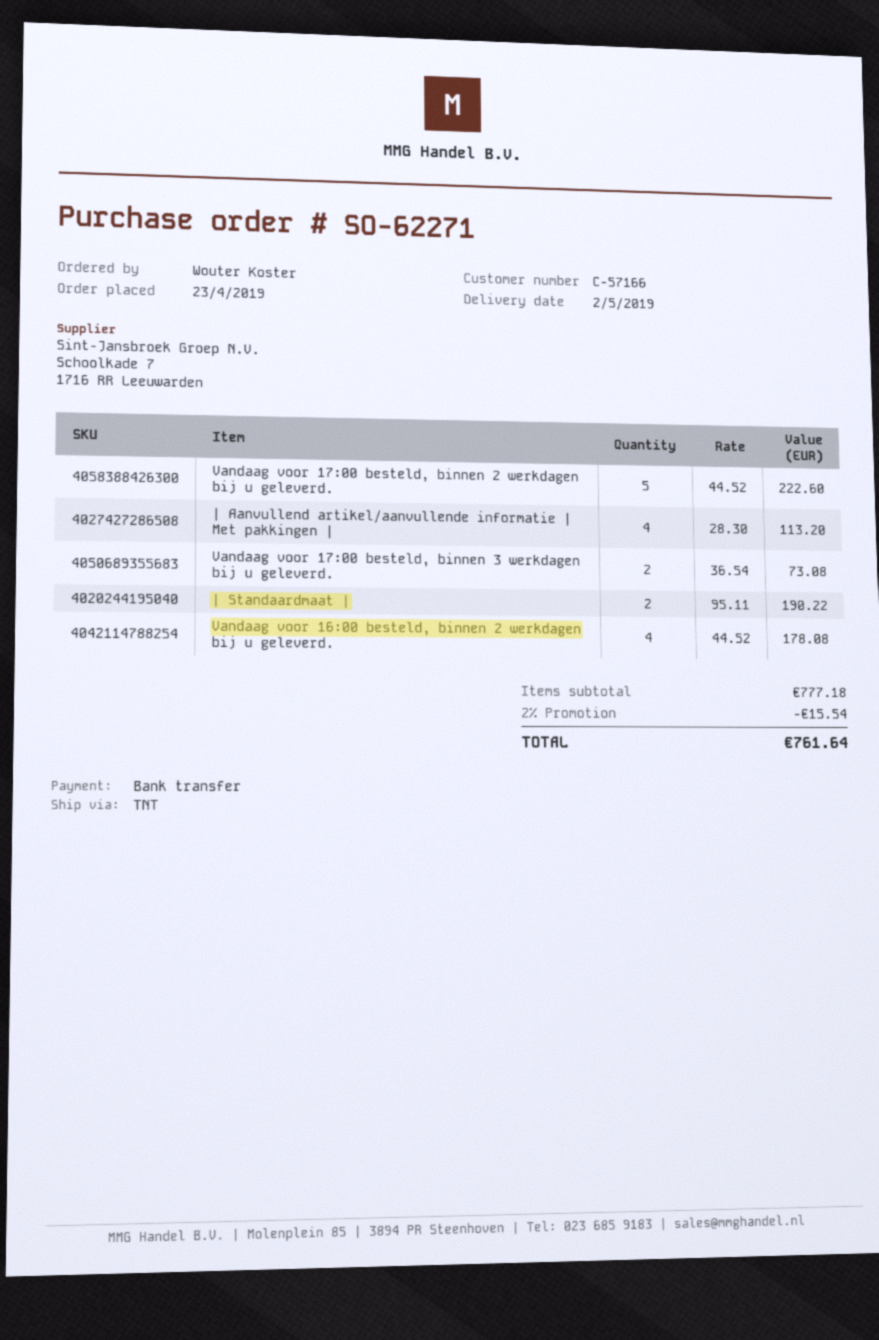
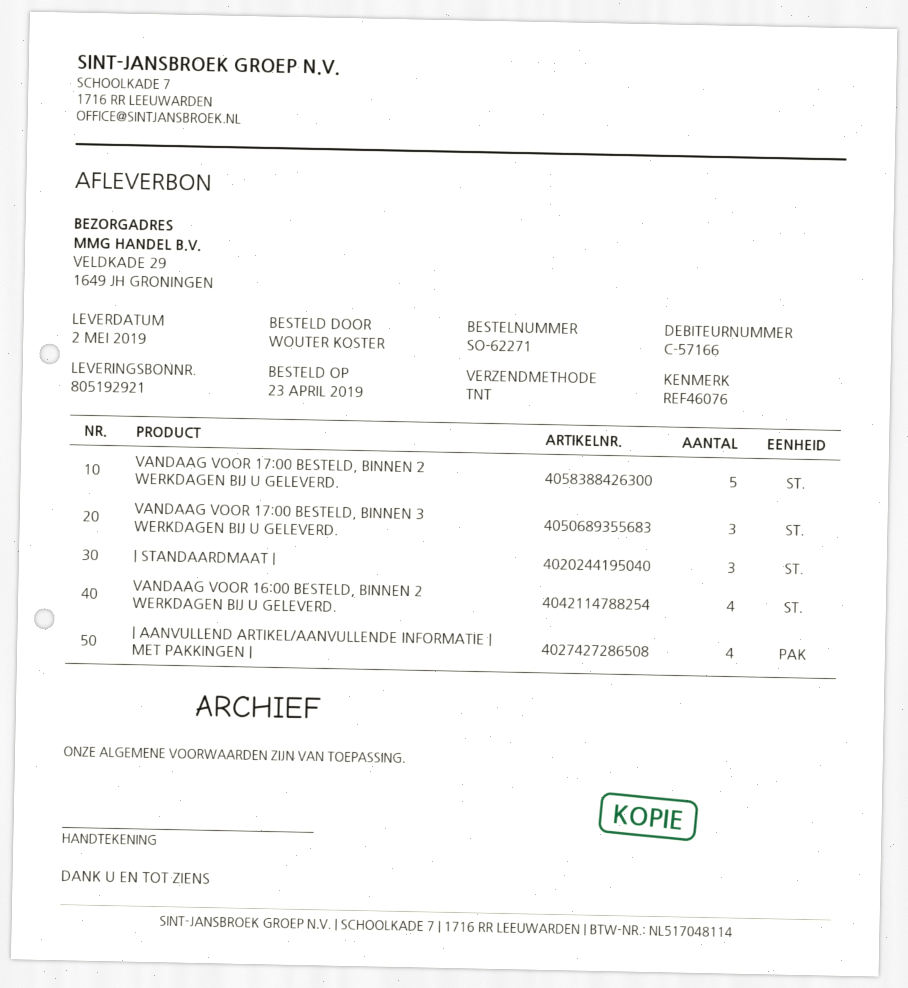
Vandaag voor 17:00 besteld, binnen 3 werkdagen bij u geleverd.: 2 -> 3
| Standaardmaat |: 2 -> 3

